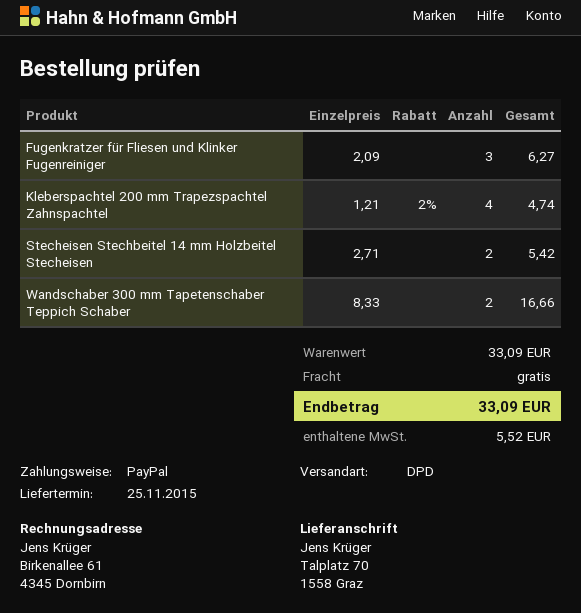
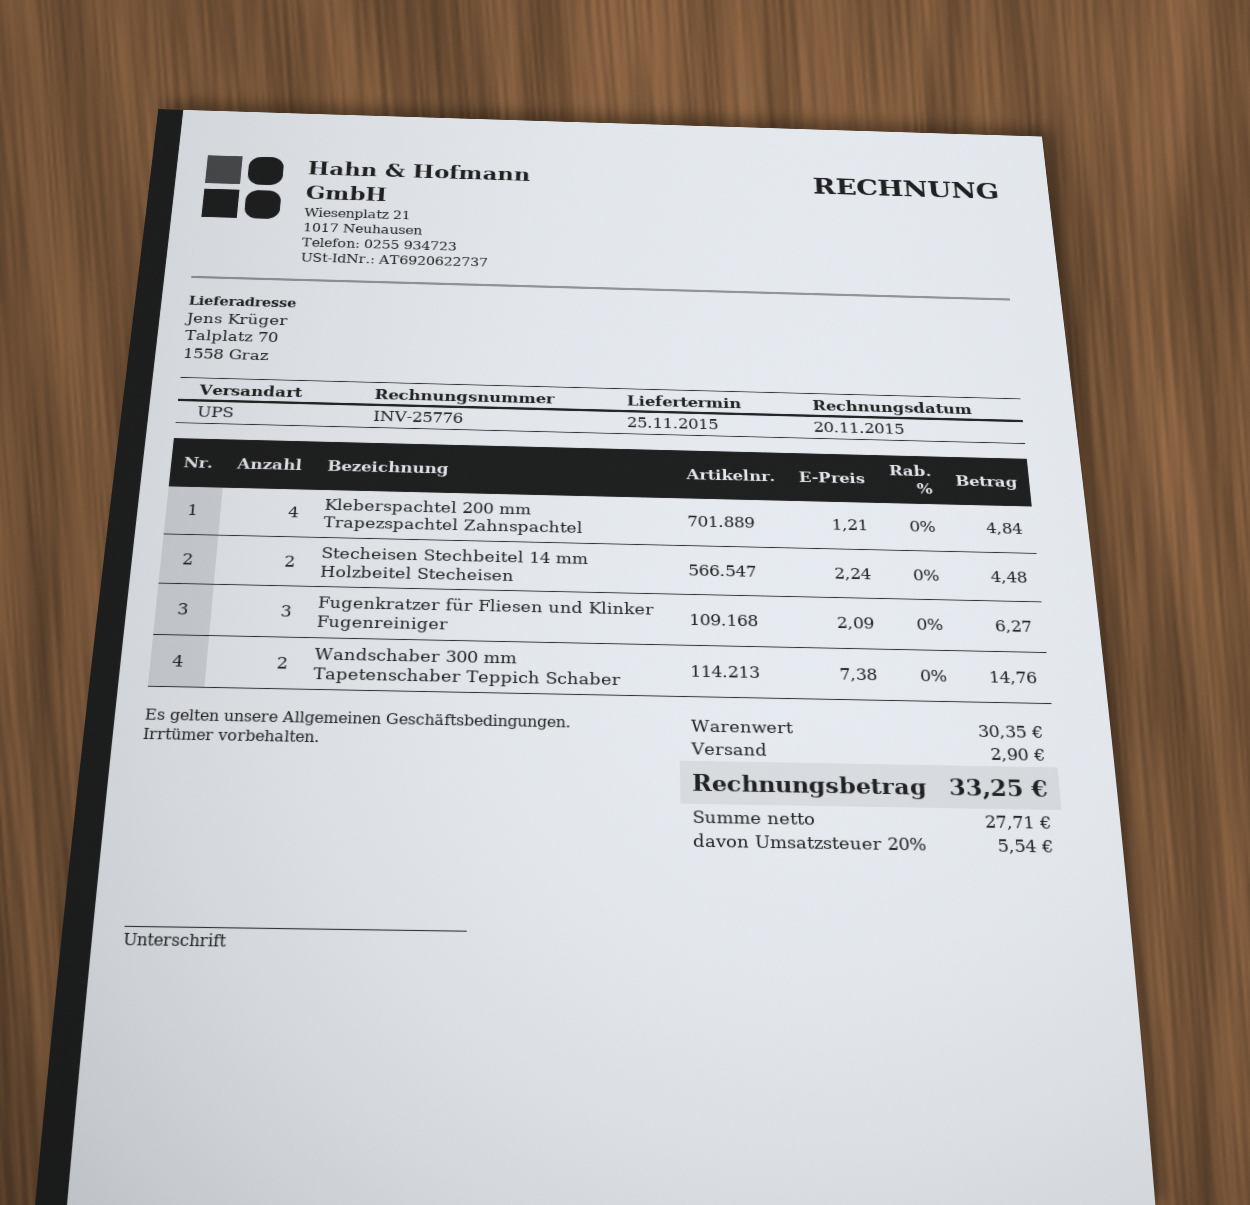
shipping method: DPD -> UPS
Kleberspachtel 200 mm Trapezspachtel Zahnspachtel: 4 x 1.21 - 2% = 4.74 -> 4 x 1.21 = 4.84
Stecheisen Stechbeitel 14 mm Holzbeitel Stecheisen: 2 x 2.71 = 5.42 -> 2 x 2.24 = 4.48
Wandschaber 300 mm Tapetenschaber Teppich Schaber: 2 x 8.33 = 16.66 -> 2 x 7.38 = 14.76
subtotal: 33.09 -> 30.35
shipping: 0.00 -> 2.90
tax: 5.52 -> 5.54
total: 33.09 -> 33.25

